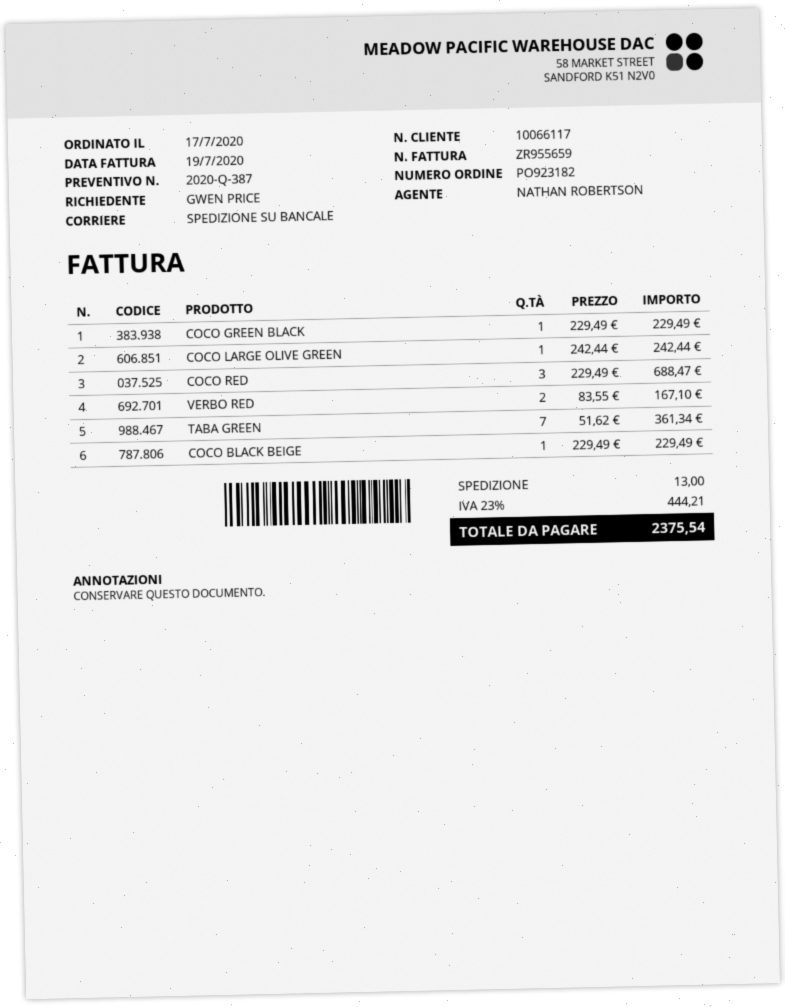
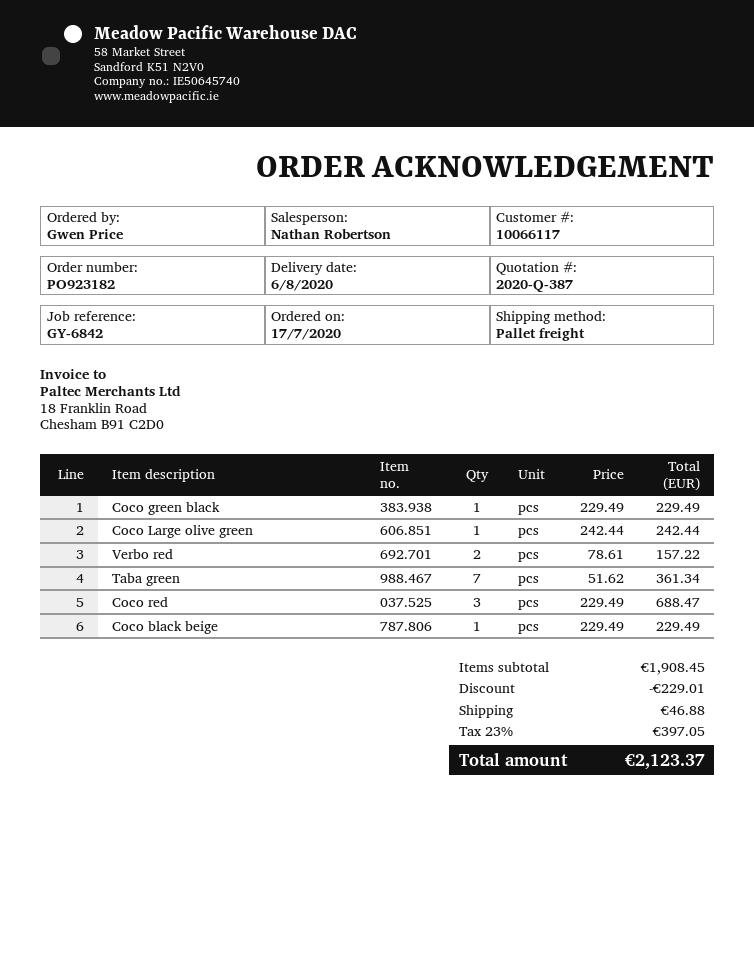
VERBO RED: 2 x 83.55 = 167.10 -> 2 x 78.61 = 157.22
discount: none -> 229.01
shipping: 13.00 -> 46.88
tax: 23% = 444.21 -> 23% = 397.05
total: 2375.54 -> 2123.37

